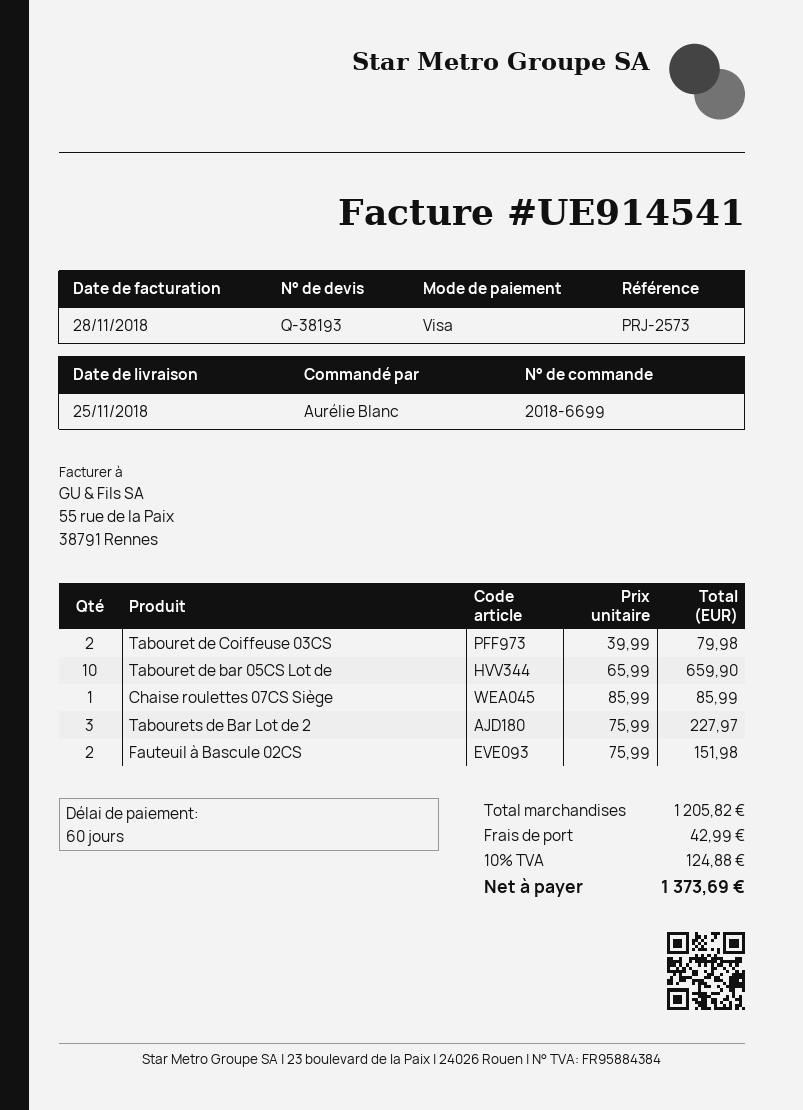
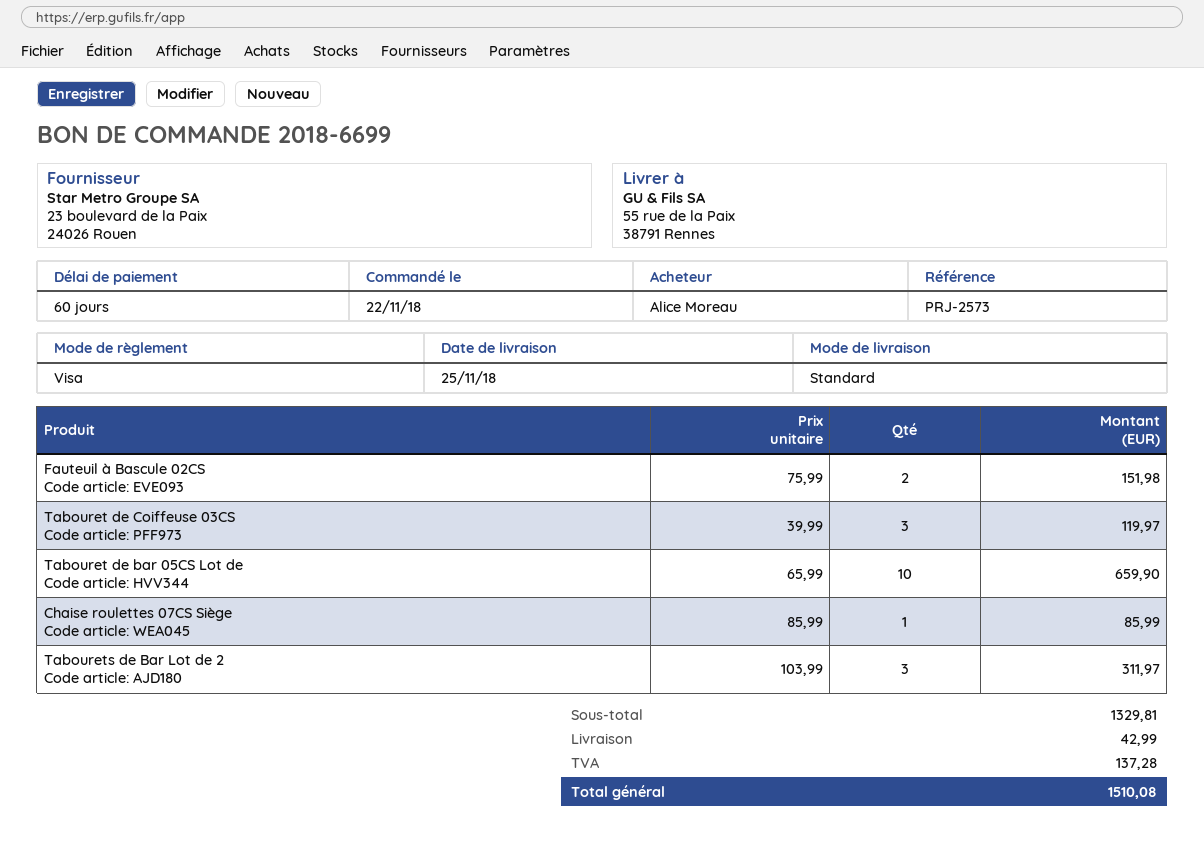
ordered by: Aurélie Blanc -> Alice Moreau
Tabouret de Coiffeuse 03CS: 2 x 39.99 = 79.98 -> 3 x 39.99 = 119.97
Tabourets de Bar Lot de 2: 3 x 75.99 = 227.97 -> 3 x 103.99 = 311.97
subtotal: 1205.82 -> 1329.81
tax: 124.88 -> 137.28
total: 1373.69 -> 1510.08

